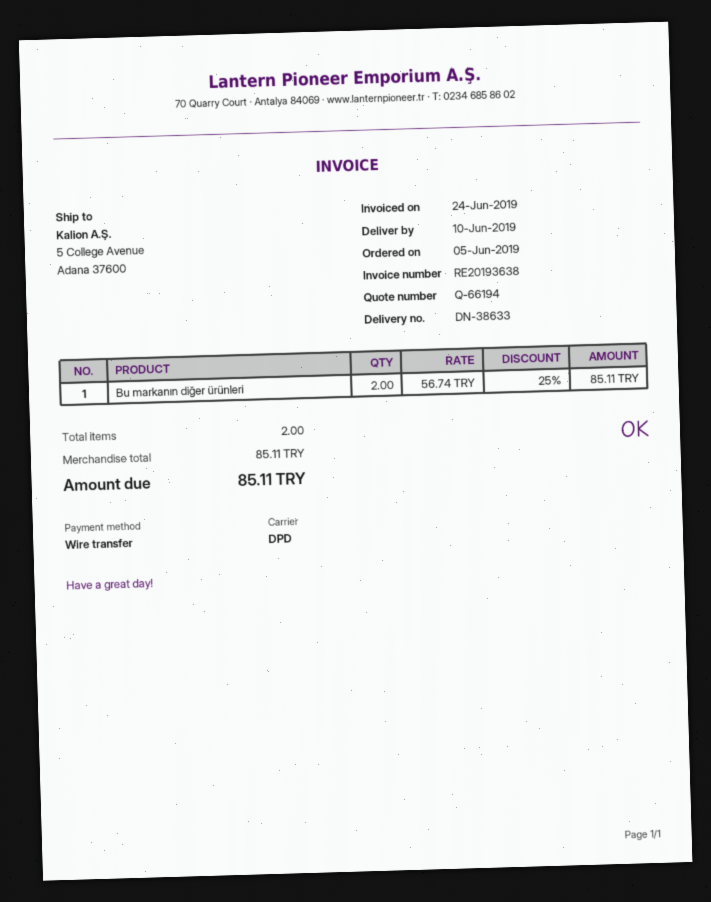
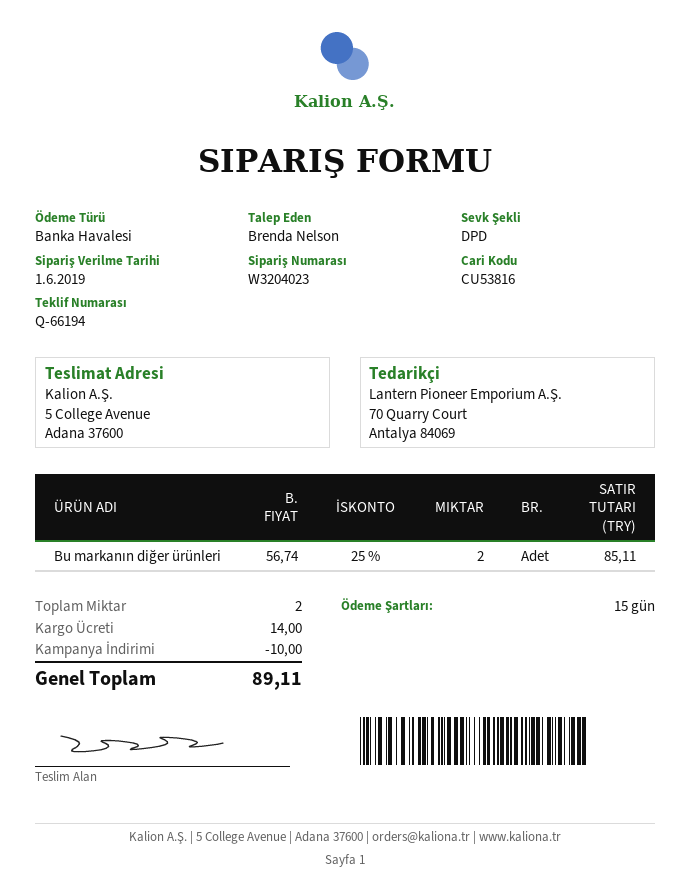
order date: 2019-06-05 -> 2019-06-01
discount: none -> 10.00
shipping: none -> 14.00
total: 85.11 -> 89.11

